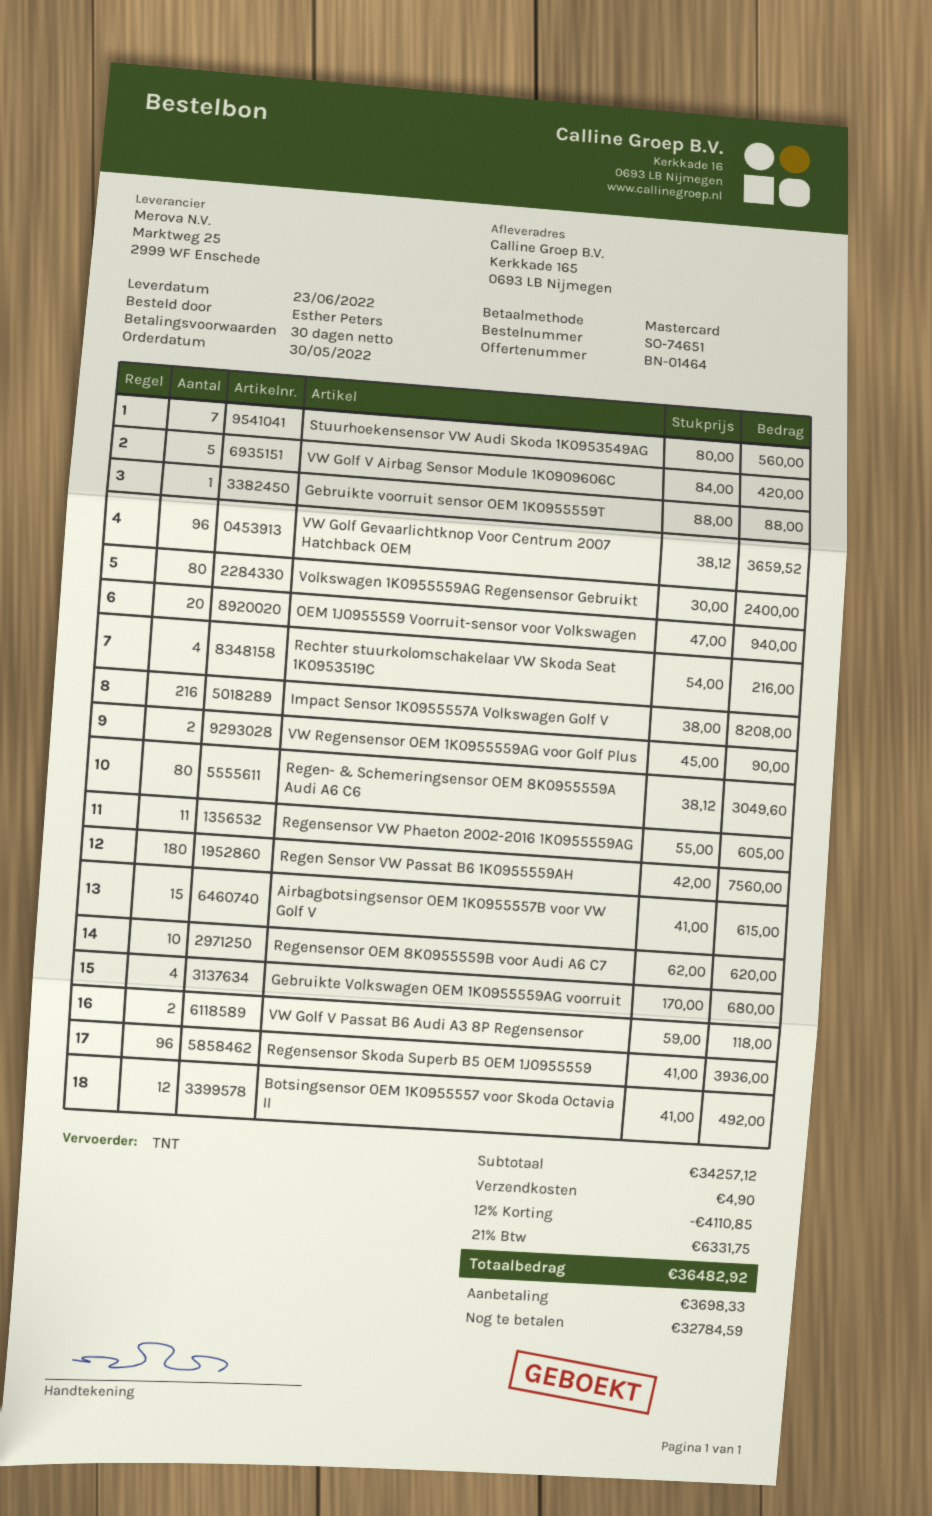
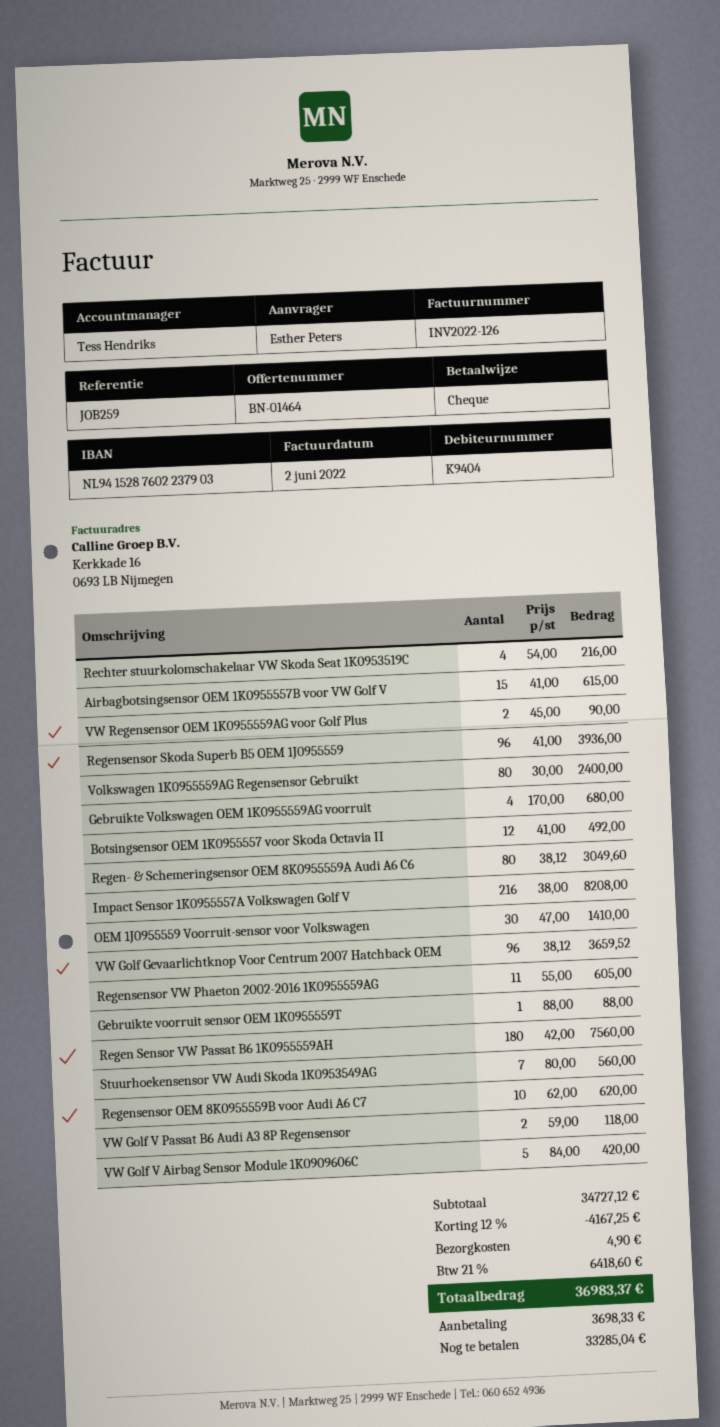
payment method: Mastercard -> cheque
OEM 1J0955559 Voorruit-sensor voor Volkswagen: 20 x 47.00 = 940.00 -> 30 x 47.00 = 1410.00
subtotal: 34257.12 -> 34727.12
discount: 12% = 4110.85 -> 12% = 4167.25
tax: 21% = 6331.75 -> 21% = 6418.60
total: 36482.92 -> 36983.37
balance: 32784.59 -> 33285.04

